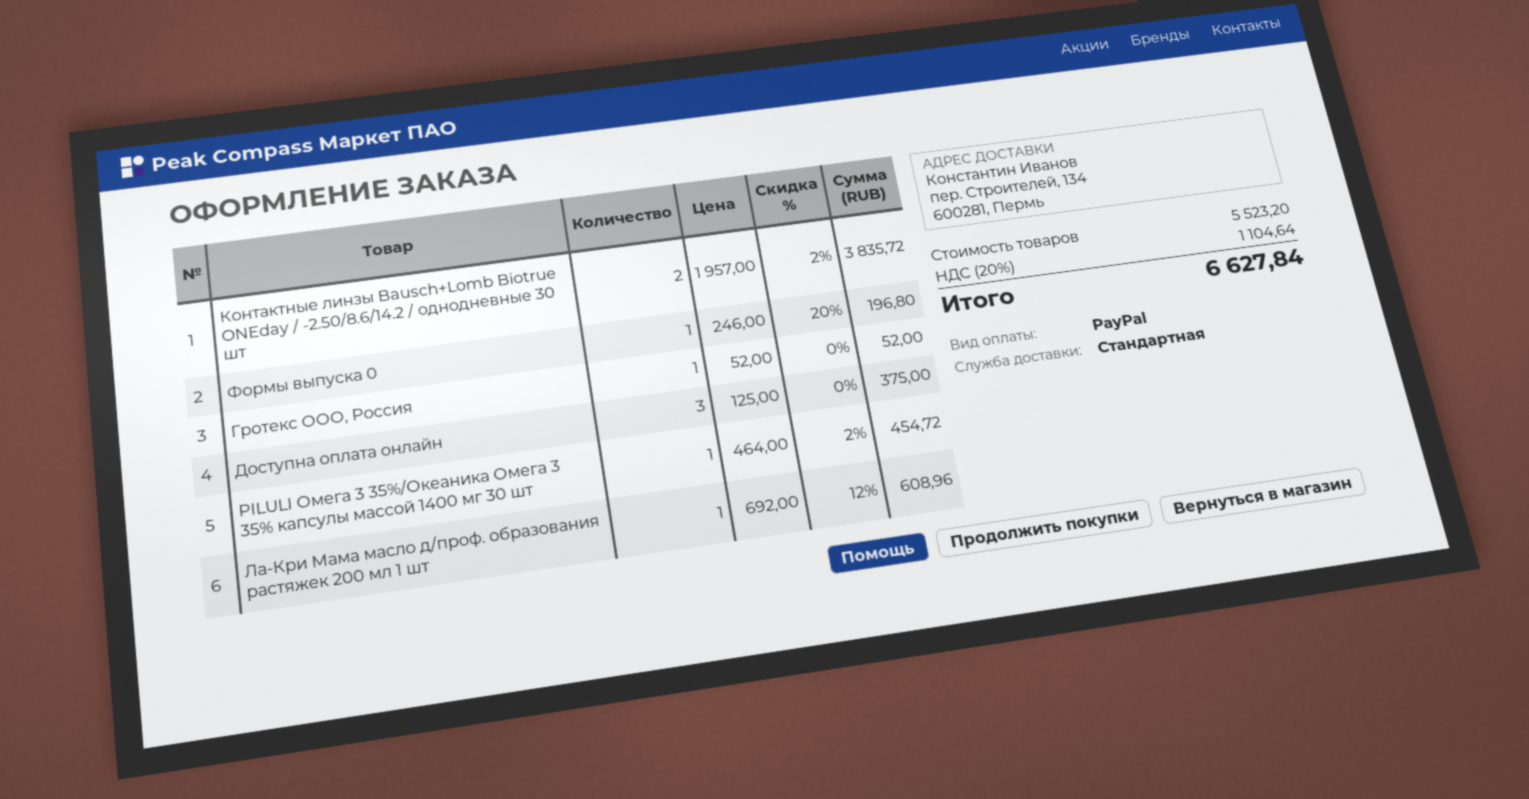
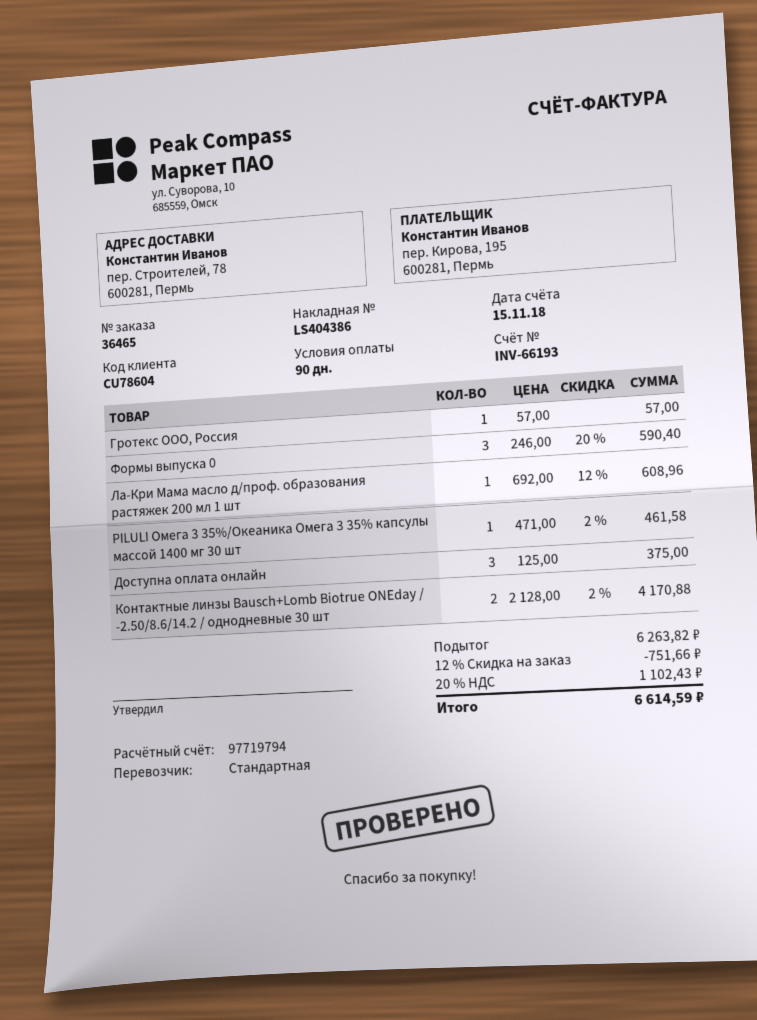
ship to: пер. Строителей, 134, 600281, Пермь -> пер. Строителей, 78, 600281, Пермь
Контактные линзы Bausch+Lomb Biotrue ONEday / -2.50/8.6/14.2 / однодневные 30 шт: 2 x 1957.00 - 2% = 3835.72 -> 2 x 2128.00 - 2% = 4170.88
Формы выпуска 0: 1 x 246.00 - 20% = 196.80 -> 3 x 246.00 - 20% = 590.40
Гротекс ООО, Россия: 1 x 52.00 = 52.00 -> 1 x 57.00 = 57.00
PILULI Омега 3 35%/Океаника Омега 3 35% капсулы массой 1400 мг 30 шт: 1 x 464.00 - 2% = 454.72 -> 1 x 471.00 - 2% = 461.58
subtotal: 5523.20 -> 6263.82
discount: none -> 12% = 751.66
tax: 20% = 1104.64 -> 20% = 1102.43
total: 6627.84 -> 6614.59

